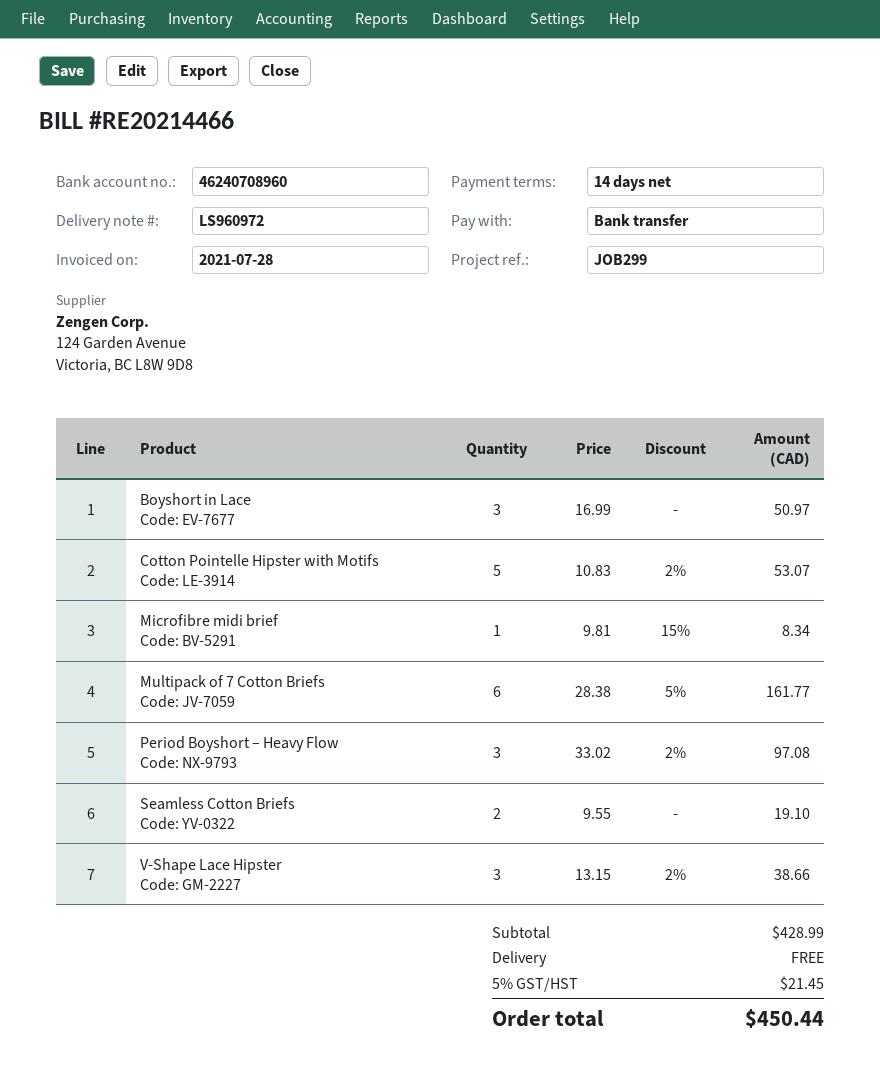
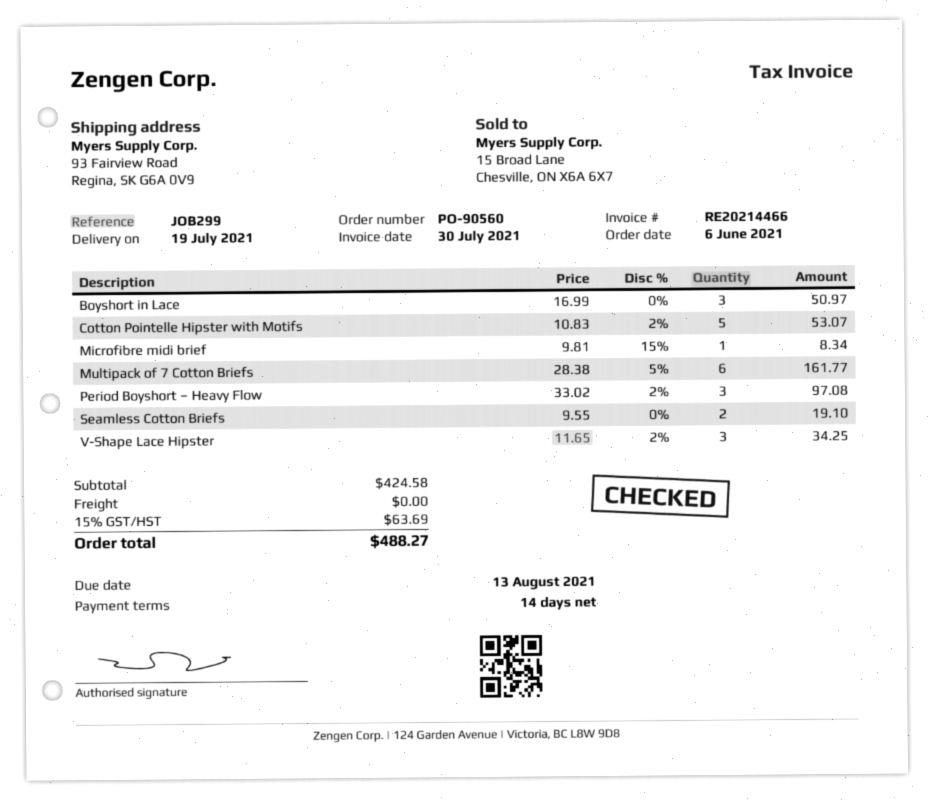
invoice date: 2021-07-28 -> 2021-07-30
V-Shape Lace Hipster: 3 x 13.15 - 2% = 38.66 -> 3 x 11.65 - 2% = 34.25
subtotal: 428.99 -> 424.58
tax: 5% = 21.45 -> 15% = 63.69
total: 450.44 -> 488.27

